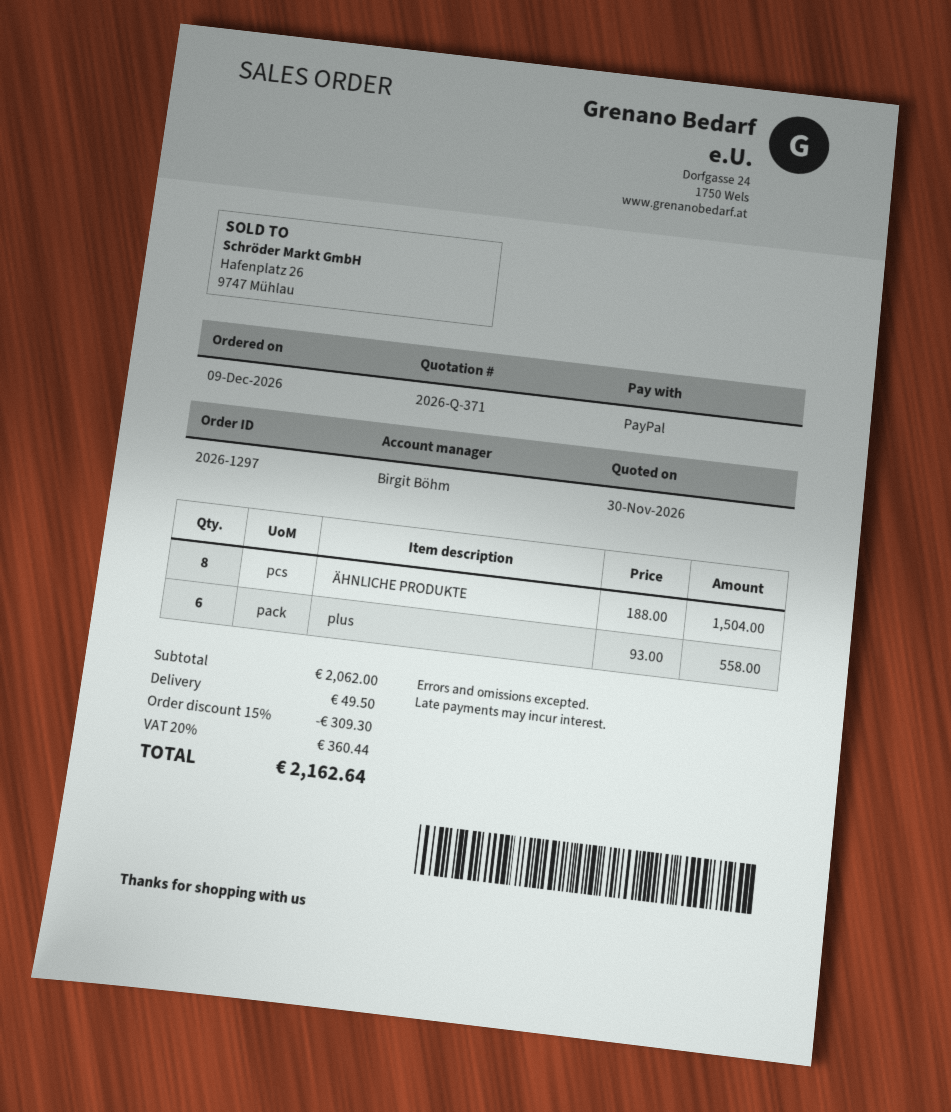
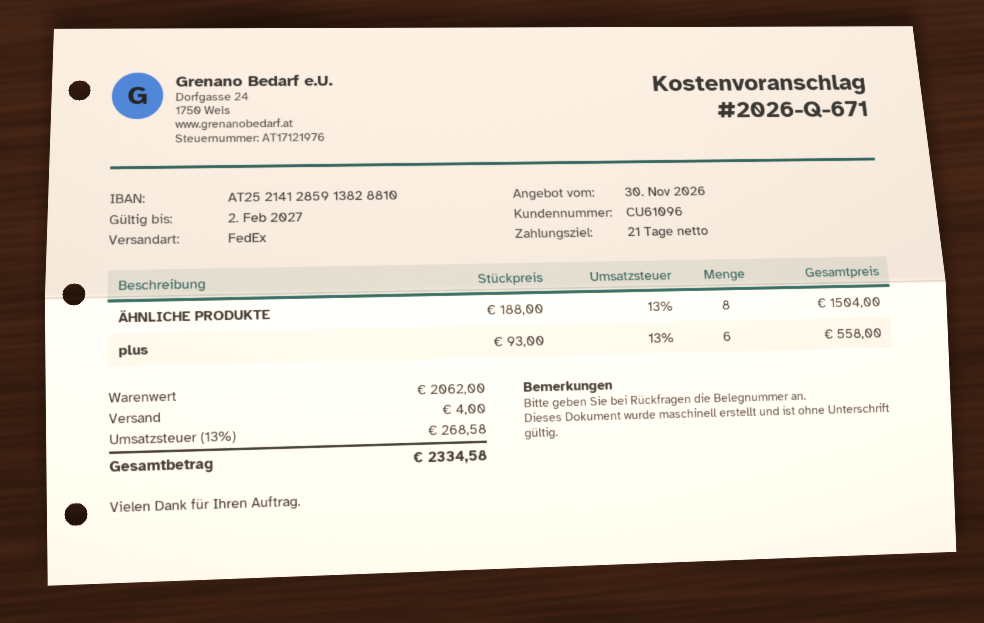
quote number: 2026-Q-371 -> 2026-Q-671
discount: 15% = 309.30 -> none
shipping: 49.50 -> 4.00
tax: 20% = 360.44 -> 13% = 268.58
total: 2162.64 -> 2334.58

